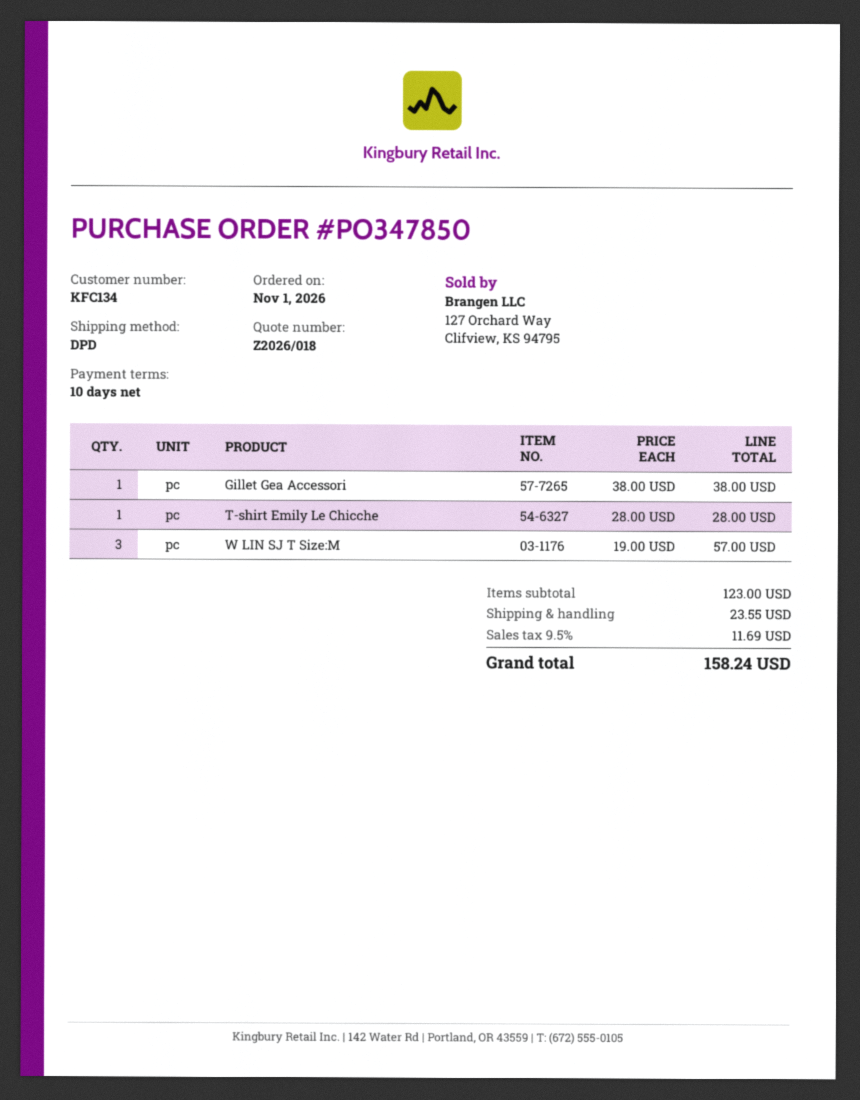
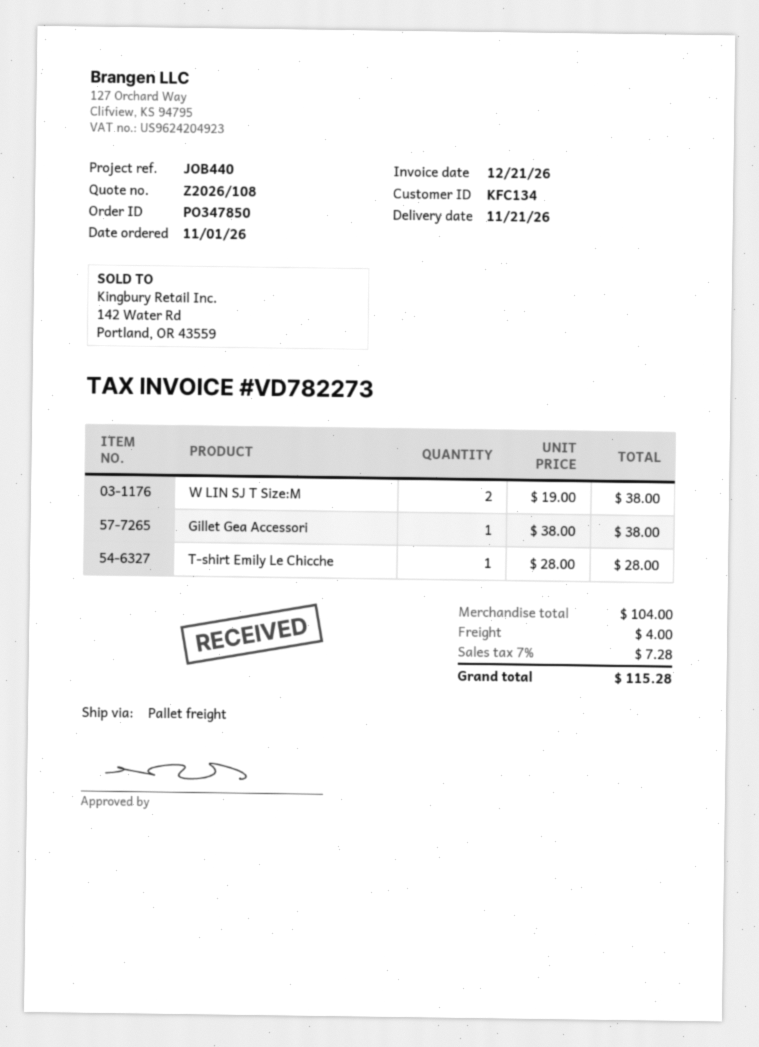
quote number: Z2026/018 -> Z2026/108
shipping method: DPD -> pallet freight
W LIN SJ T Size:M: 3 x 19.00 = 57.00 -> 2 x 19.00 = 38.00
subtotal: 123.00 -> 104.00
shipping: 23.55 -> 4.00
tax: 9.5% = 11.69 -> 7% = 7.28
total: 158.24 -> 115.28

